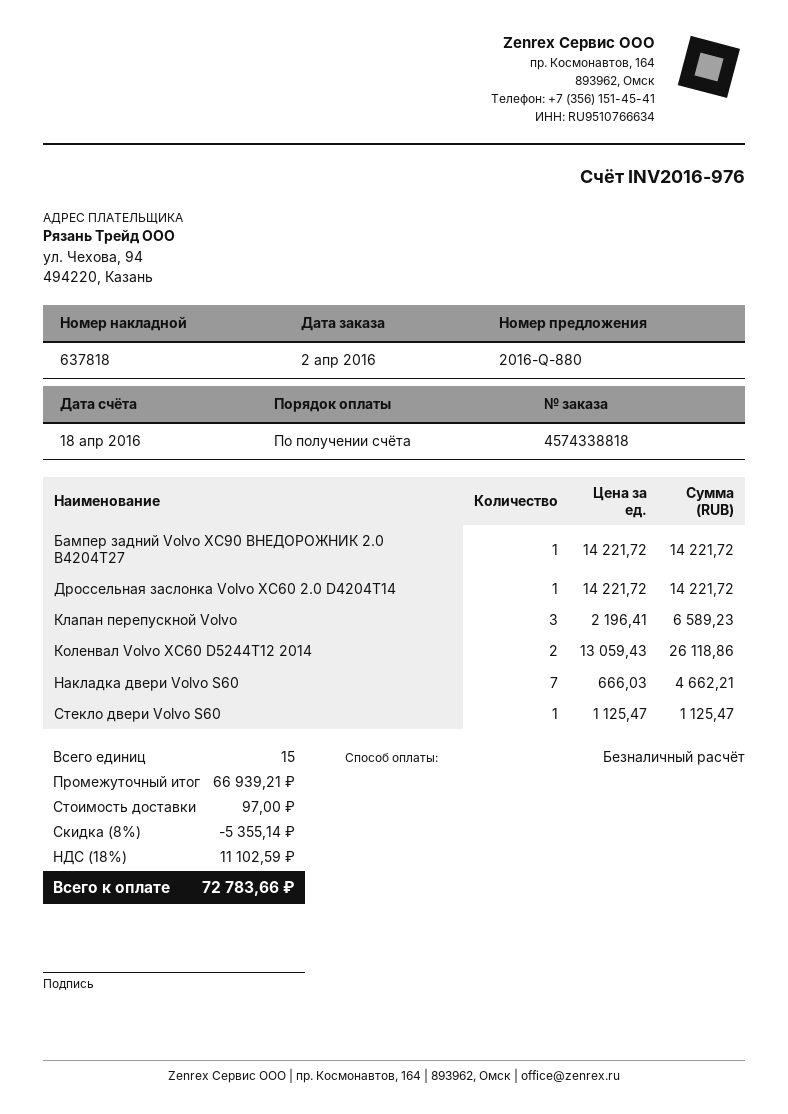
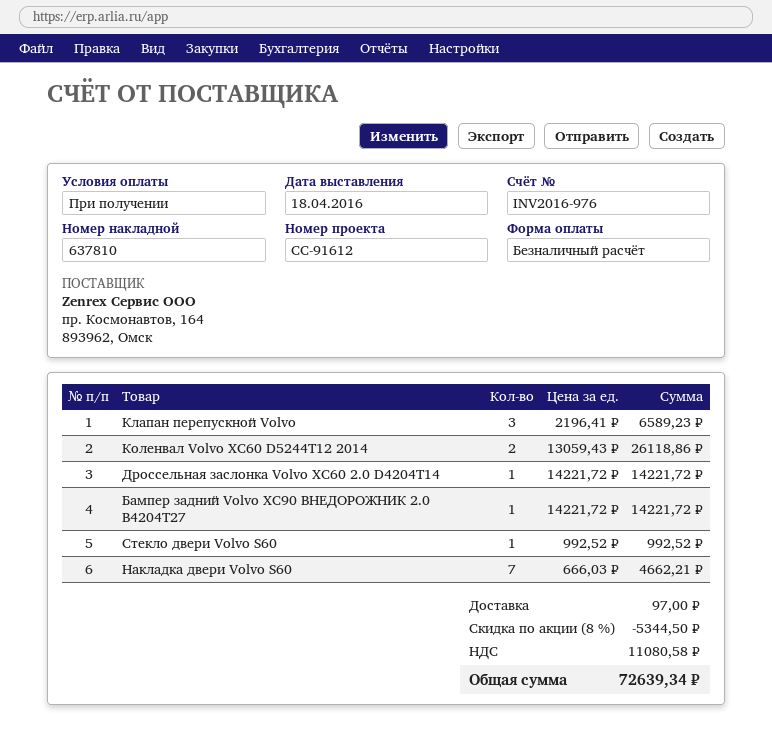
delivery note number: 637818 -> 637810
Стекло двери Volvo S60: 1 x 1125.47 = 1125.47 -> 1 x 992.52 = 992.52
discount: 8% = 5355.14 -> 8% = 5344.50
tax: 11102.59 -> 11080.58
total: 72783.66 -> 72639.34

